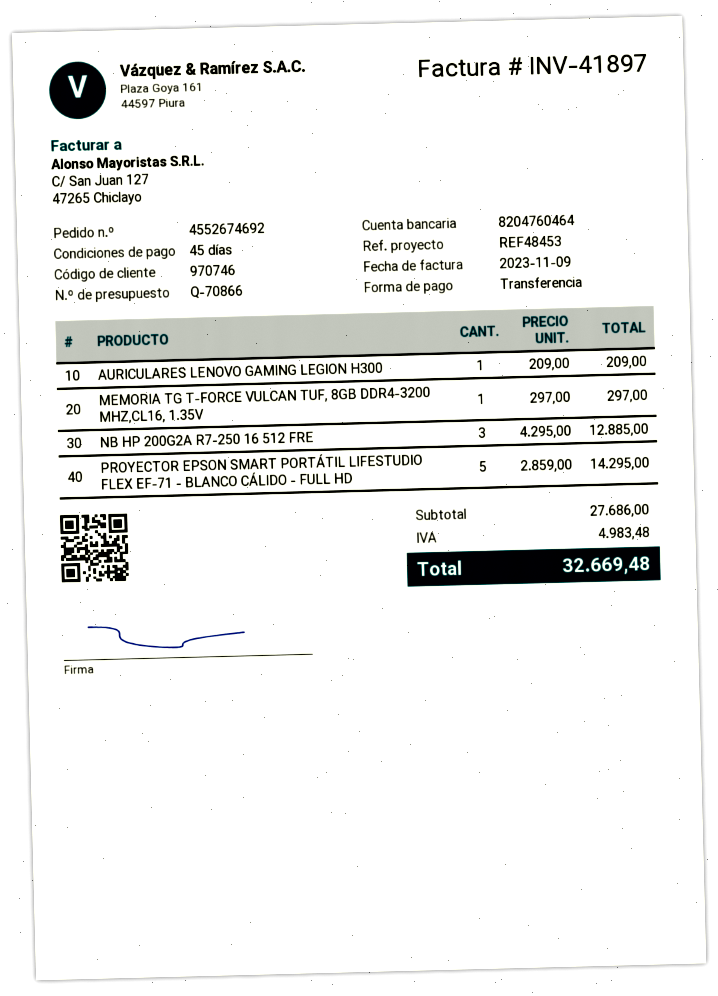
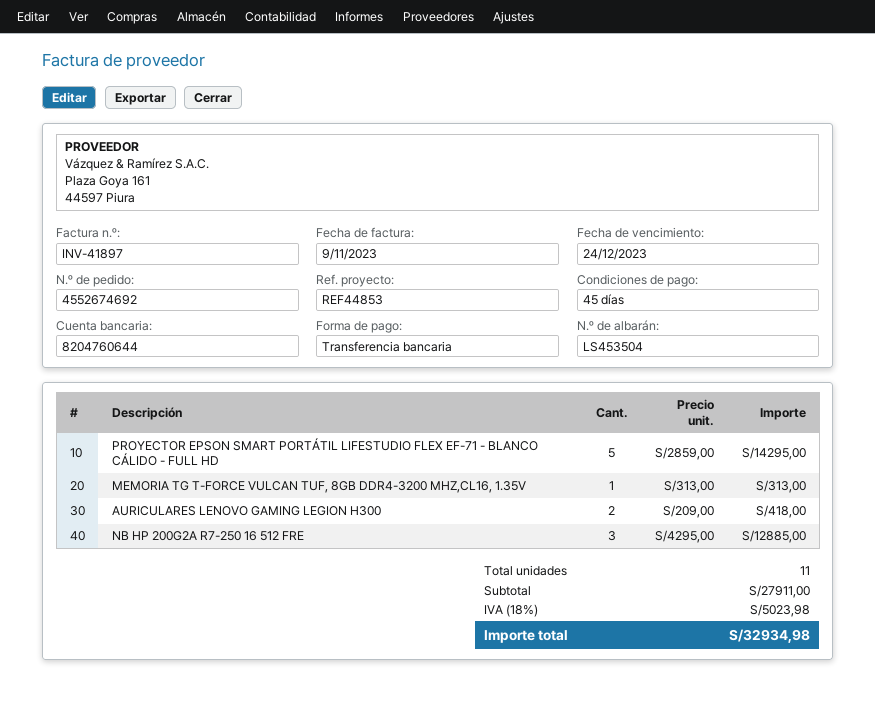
reference: REF48453 -> REF44853
bank account: 8204760464 -> 8204760644
AURICULARES LENOVO GAMING LEGION H300: 1 x 209.00 = 209.00 -> 2 x 209.00 = 418.00
MEMORIA TG T-FORCE VULCAN TUF, 8GB DDR4-3200 MHZ,CL16, 1.35V: 1 x 297.00 = 297.00 -> 1 x 313.00 = 313.00
subtotal: 27686.00 -> 27911.00
tax: 4983.48 -> 5023.98
total: 32669.48 -> 32934.98

